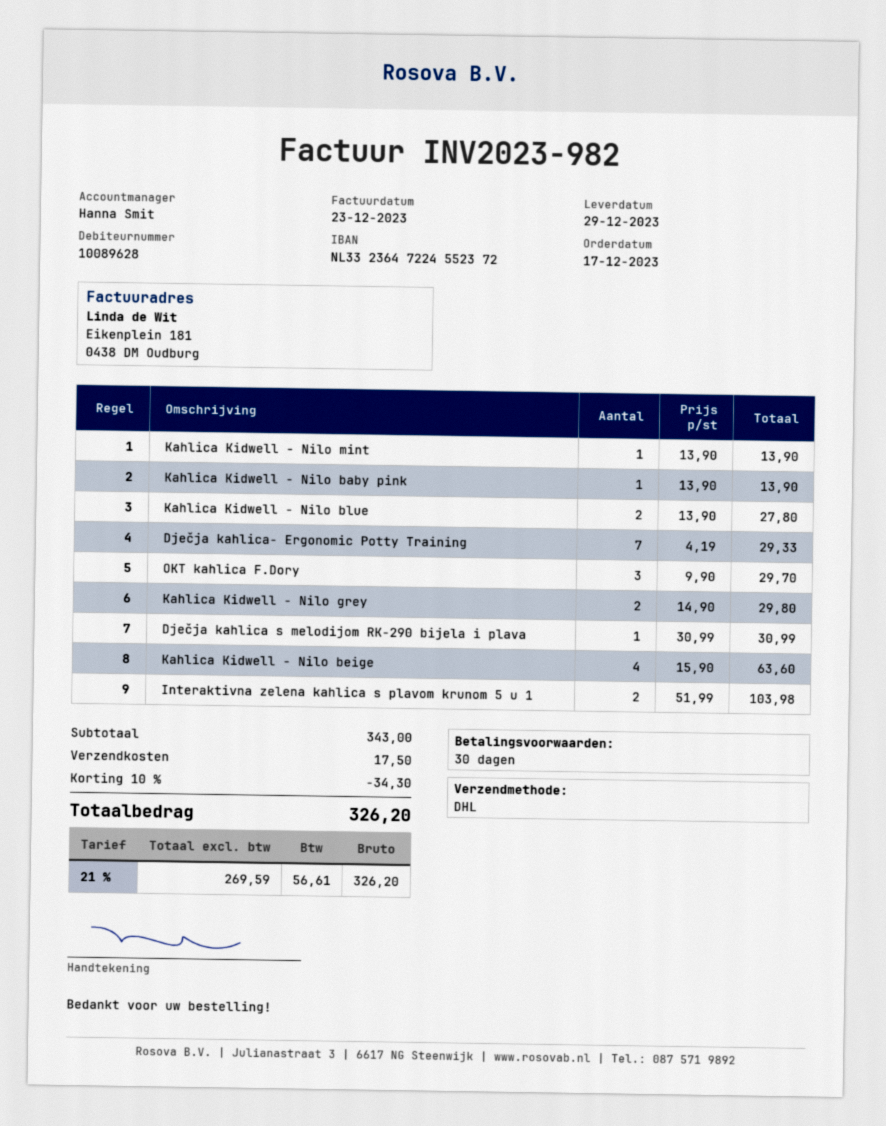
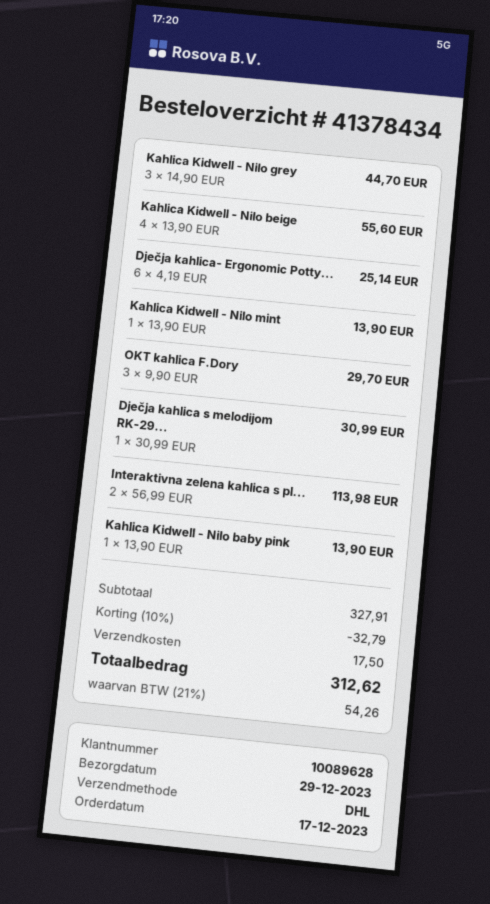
Kahlica Kidwell - Nilo blue: 2 x 13.90 = 27.80 -> none
Dječja kahlica- Ergonomic Potty Training: 7 x 4.19 = 29.33 -> 6 x 4.19 = 25.14
Kahlica Kidwell - Nilo grey: 2 x 14.90 = 29.80 -> 3 x 14.90 = 44.70
Kahlica Kidwell - Nilo beige: 4 x 15.90 = 63.60 -> 4 x 13.90 = 55.60
Interaktivna zelena kahlica s plavom krunom 5 u 1: 2 x 51.99 = 103.98 -> 2 x 56.99 = 113.98
subtotal: 343.00 -> 327.91
discount: 10% = 34.30 -> 10% = 32.79
tax: 21% = 56.61 -> 21% = 54.26
total: 326.20 -> 312.62

